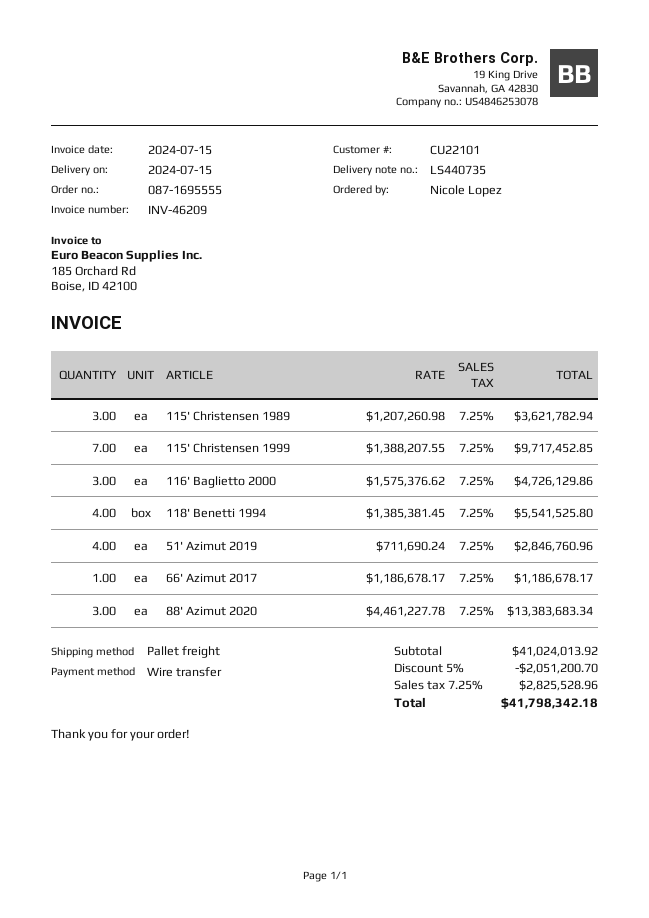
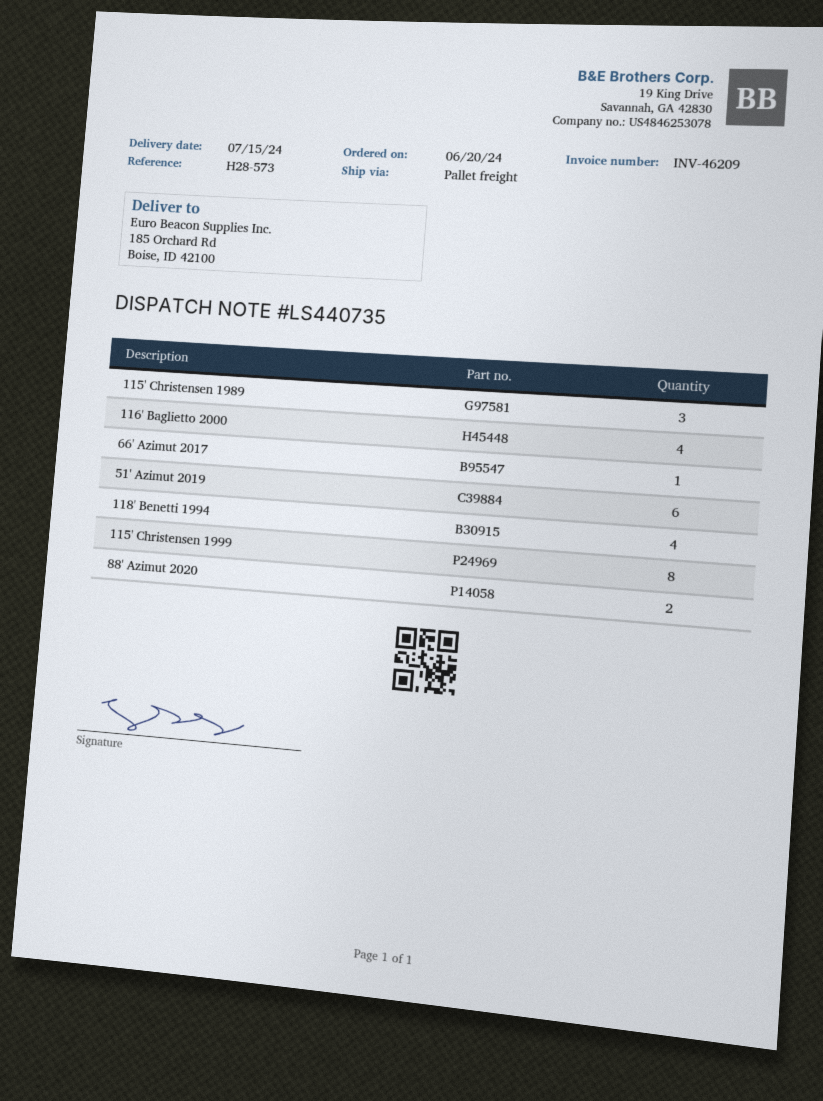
115' Christensen 1999: 7 -> 8
116' Baglietto 2000: 3 -> 4
51' Azimut 2019: 4 -> 6
88' Azimut 2020: 3 -> 2

